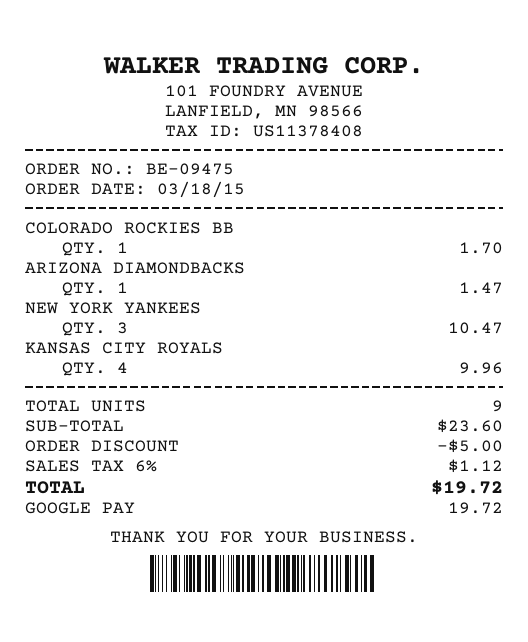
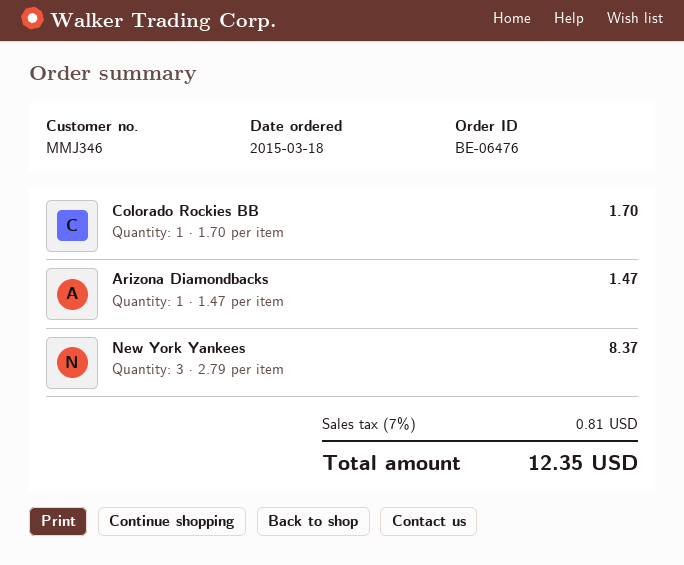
order number: BE-09475 -> BE-06476
NEW YORK YANKEES: 3 for 10.47 -> 3 for 8.37
KANSAS CITY ROYALS: 4 for 9.96 -> none
discount: 5.00 -> none
tax: 6% = 1.12 -> 7% = 0.81
total: 19.72 -> 12.35

